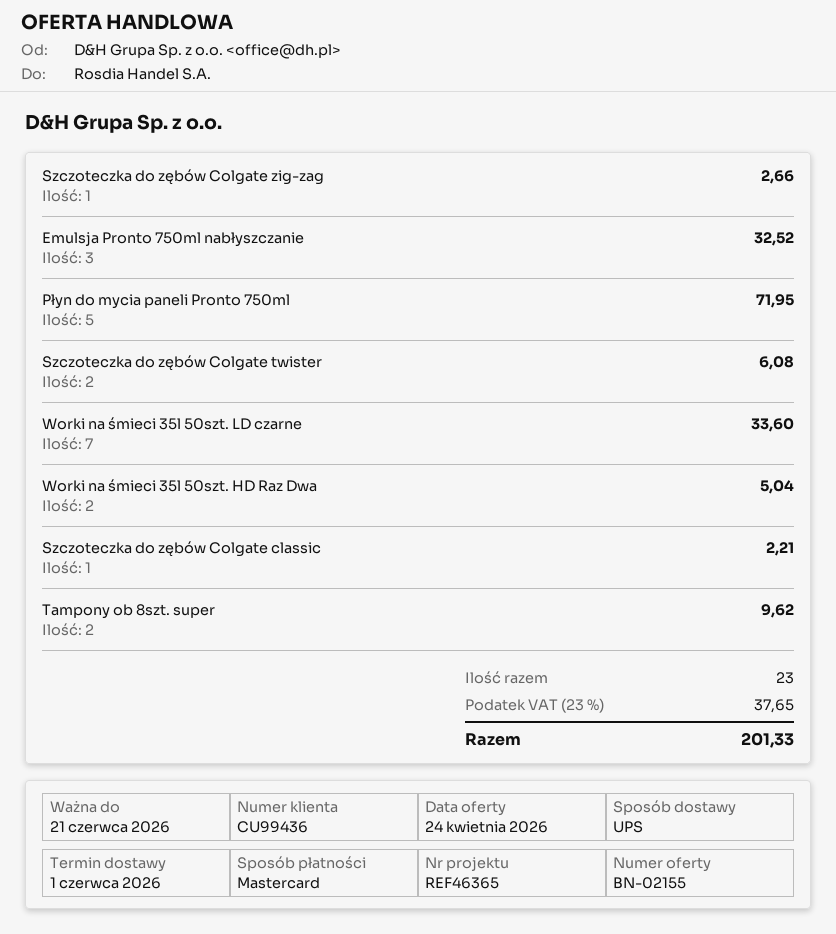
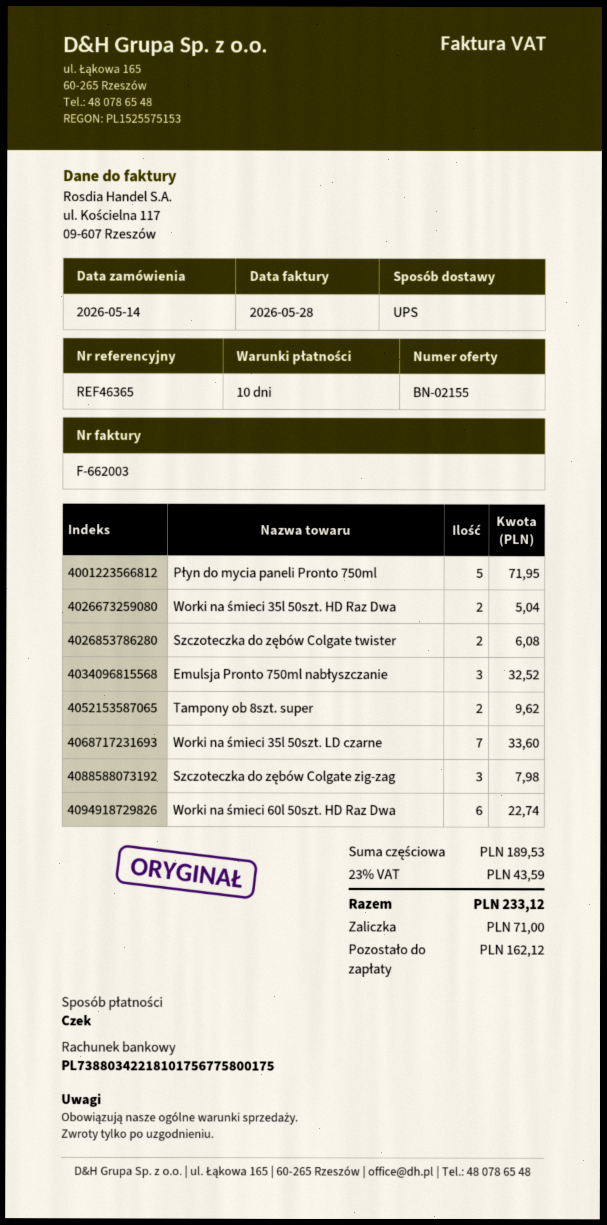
payment method: Mastercard -> cheque
Szczoteczka do zębów Colgate zig-zag: 1 for 2.66 -> 3 for 7.98
Szczoteczka do zębów Colgate classic: 1 for 2.21 -> none
Worki na śmieci 60l 50szt. HD Raz Dwa: none -> 6 for 22.74
tax: 23% = 37.65 -> 23% = 43.59
total: 201.33 -> 233.12

